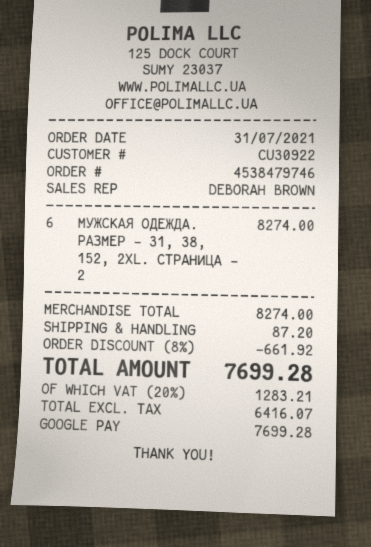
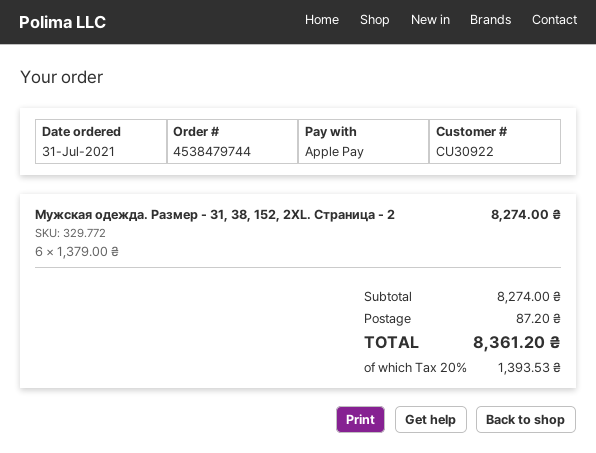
order number: 4538479746 -> 4538479744
payment method: Google Pay -> Apple Pay
discount: 8% = 661.92 -> none
tax: 20% = 1283.21 -> 20% = 1393.53
total: 7699.28 -> 8361.20

